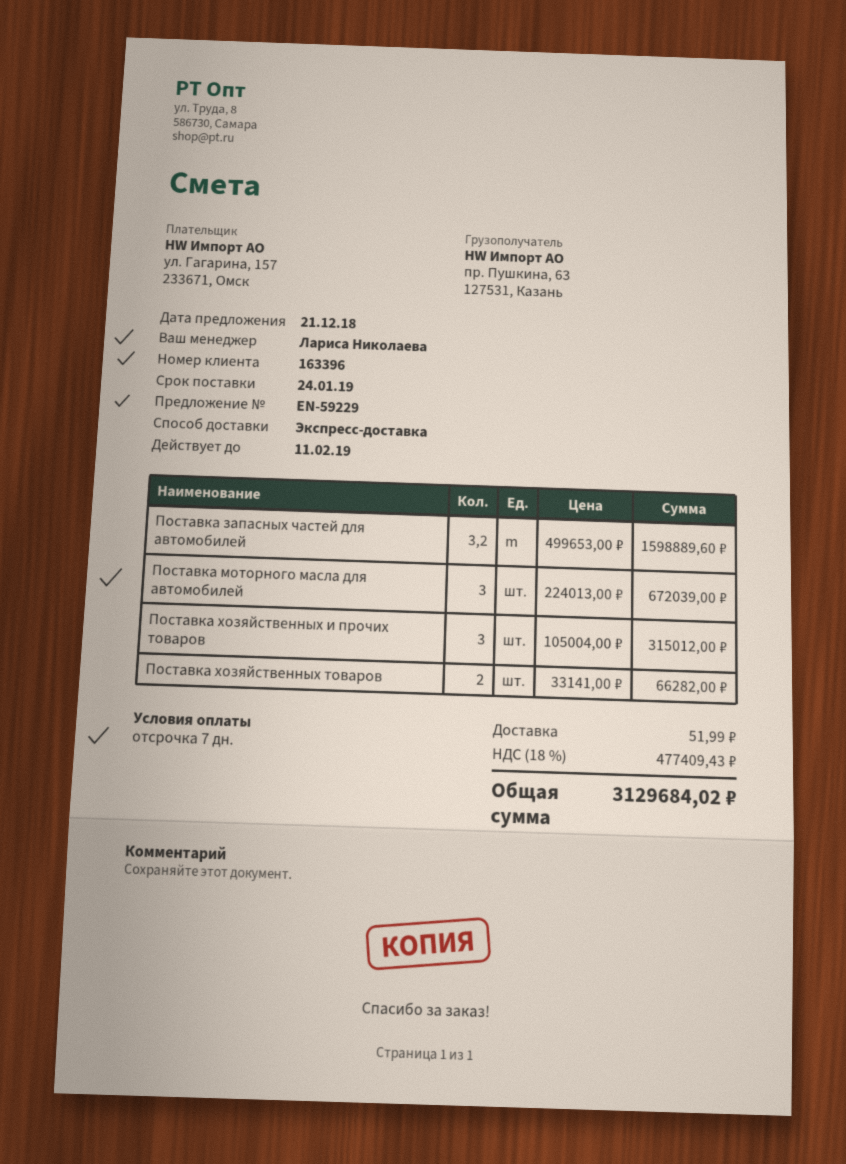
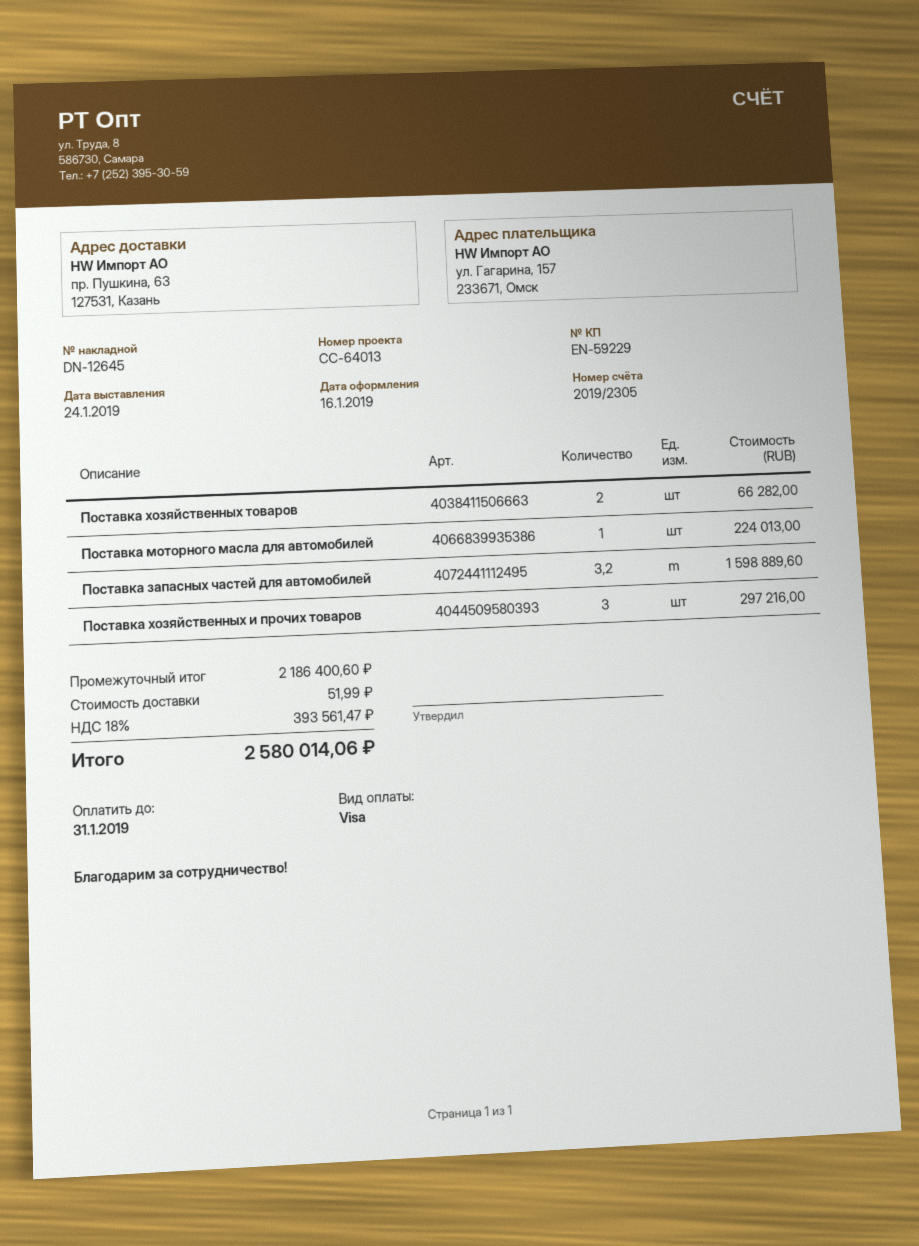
Поставка моторного масла для автомобилей: 3 for 672039.00 -> 1 for 224013.00
Поставка хозяйственных и прочих товаров: 3 for 315012.00 -> 3 for 297216.00
tax: 18% = 477409.43 -> 18% = 393561.47
total: 3129684.02 -> 2580014.06

